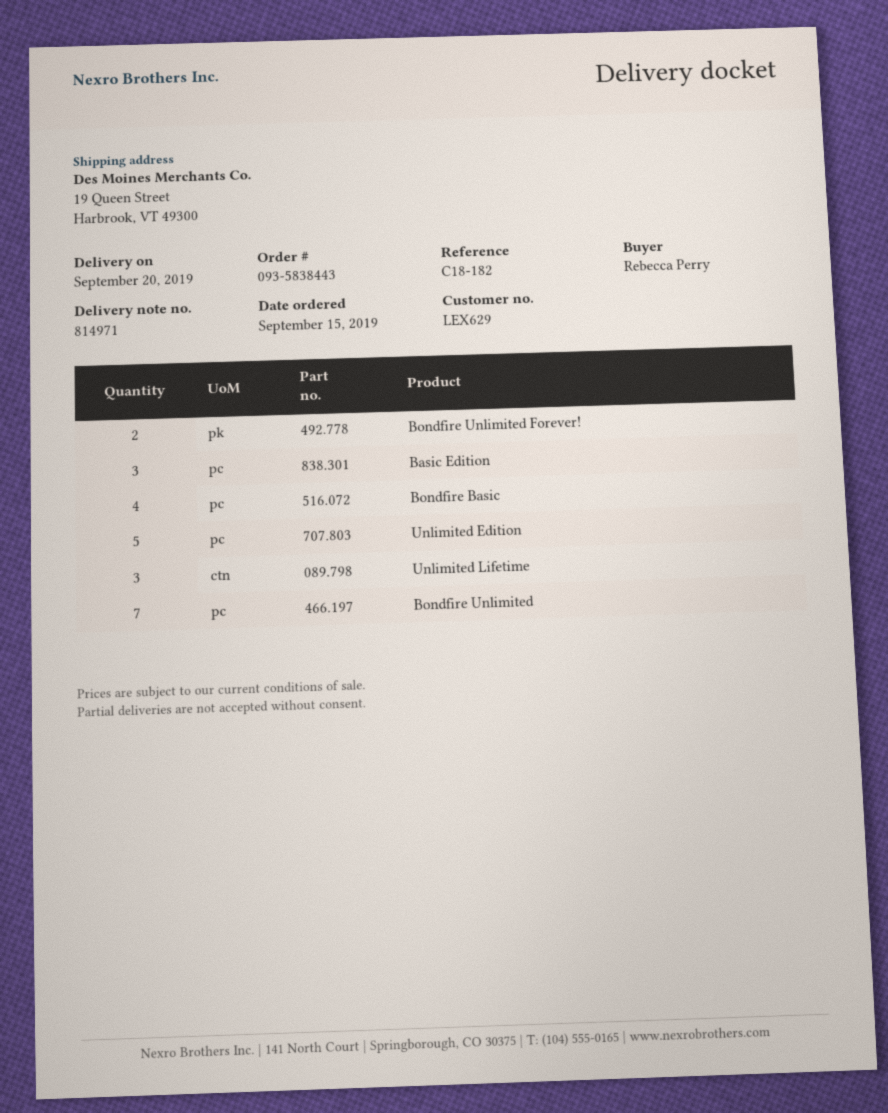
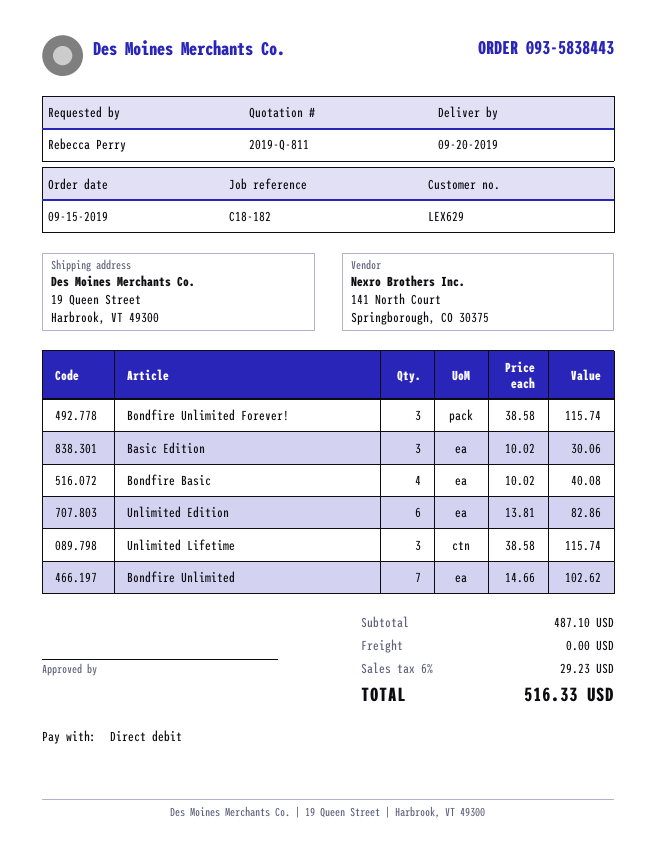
Bondfire Unlimited Forever!: 2 -> 3
Unlimited Edition: 5 -> 6

